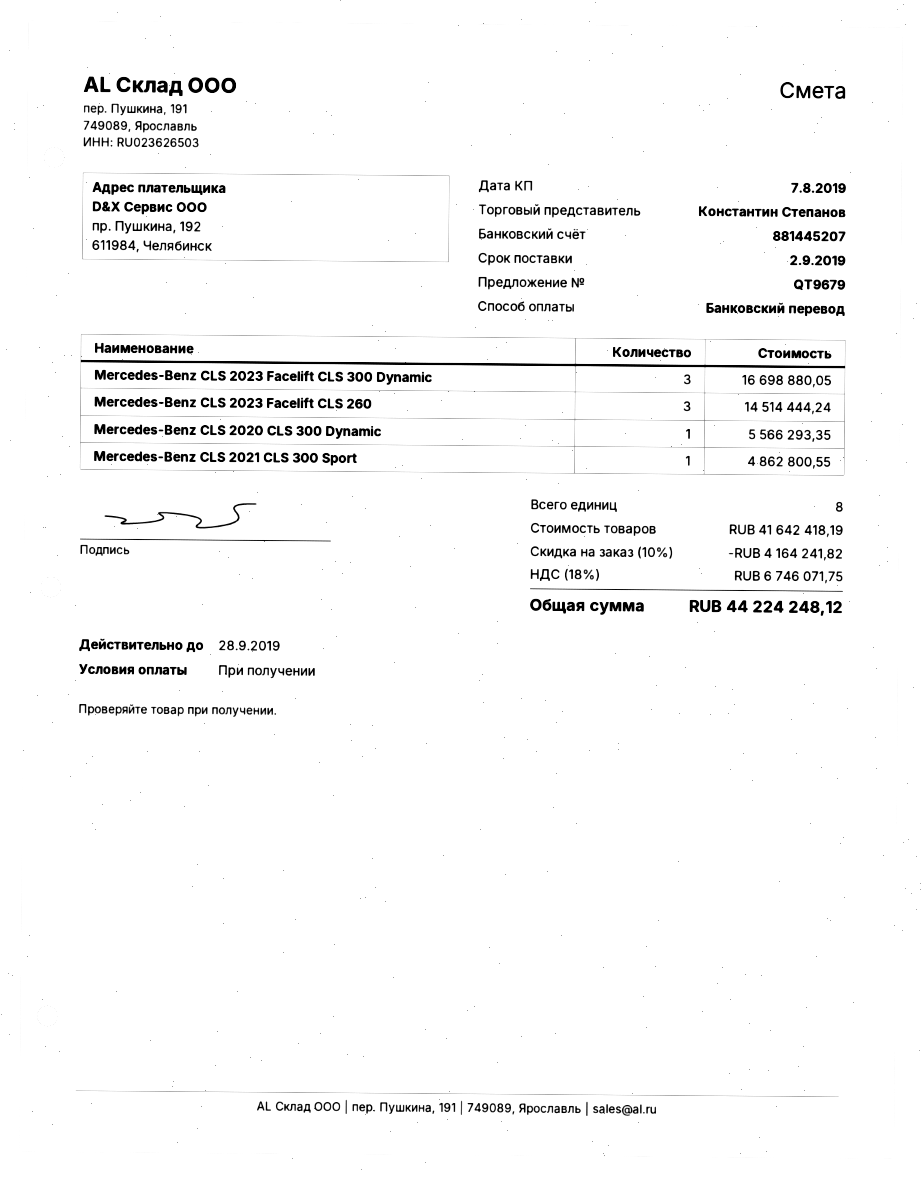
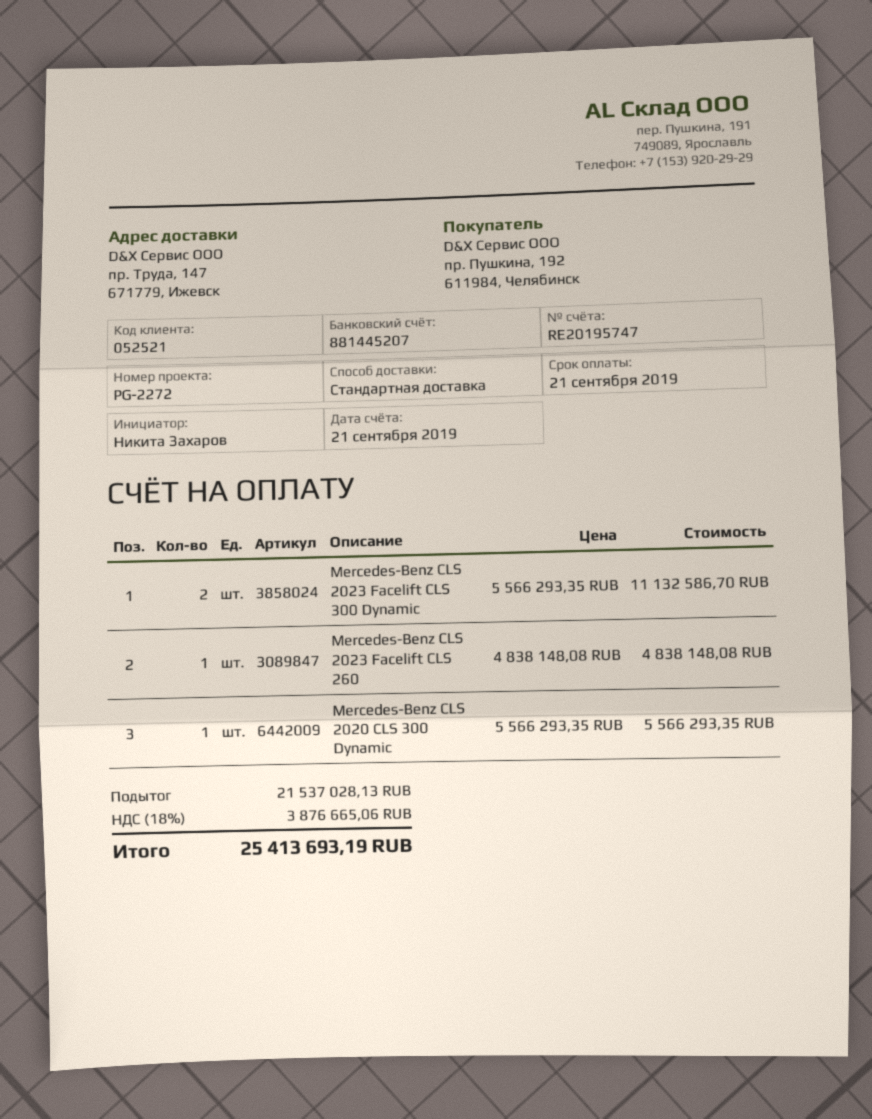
Mercedes-Benz CLS 2023 Facelift CLS 300 Dynamic: 3 for 16698880.05 -> 2 for 11132586.70
Mercedes-Benz CLS 2023 Facelift CLS 260: 3 for 14514444.24 -> 1 for 4838148.08
Mercedes-Benz CLS 2021 CLS 300 Sport: 1 for 4862800.55 -> none
subtotal: 41642418.19 -> 21537028.13
discount: 10% = 4164241.82 -> none
tax: 18% = 6746071.75 -> 18% = 3876665.06
total: 44224248.12 -> 25413693.19

